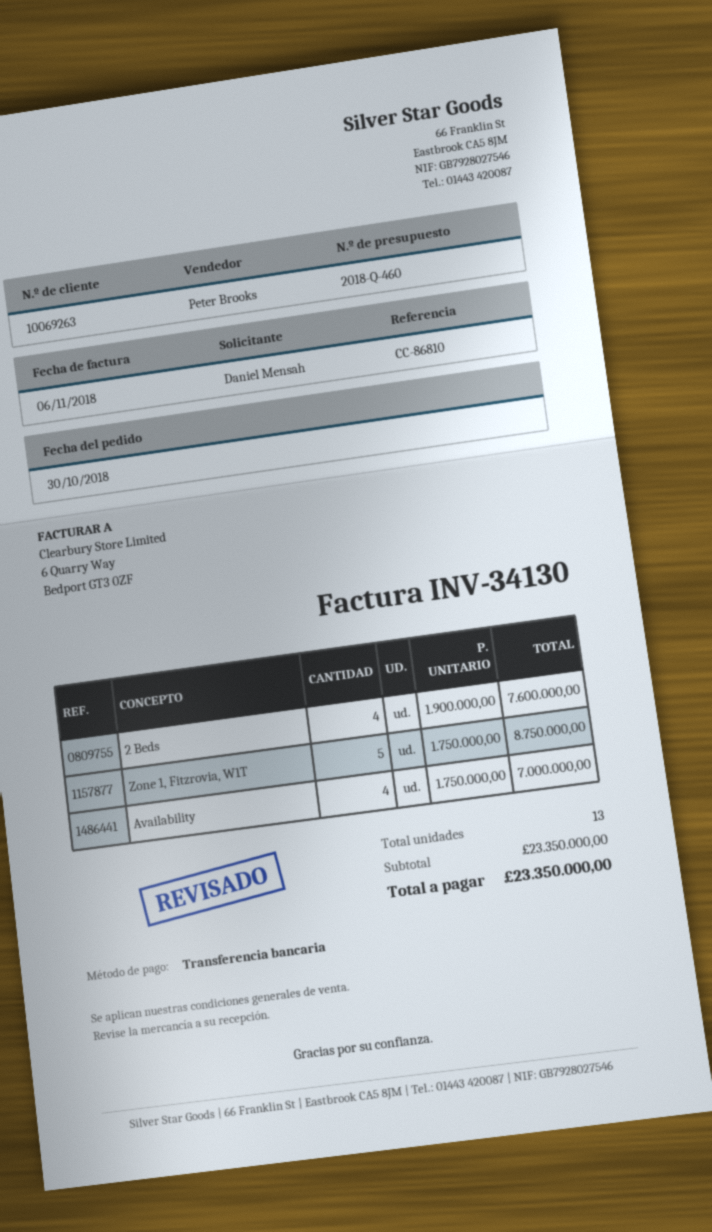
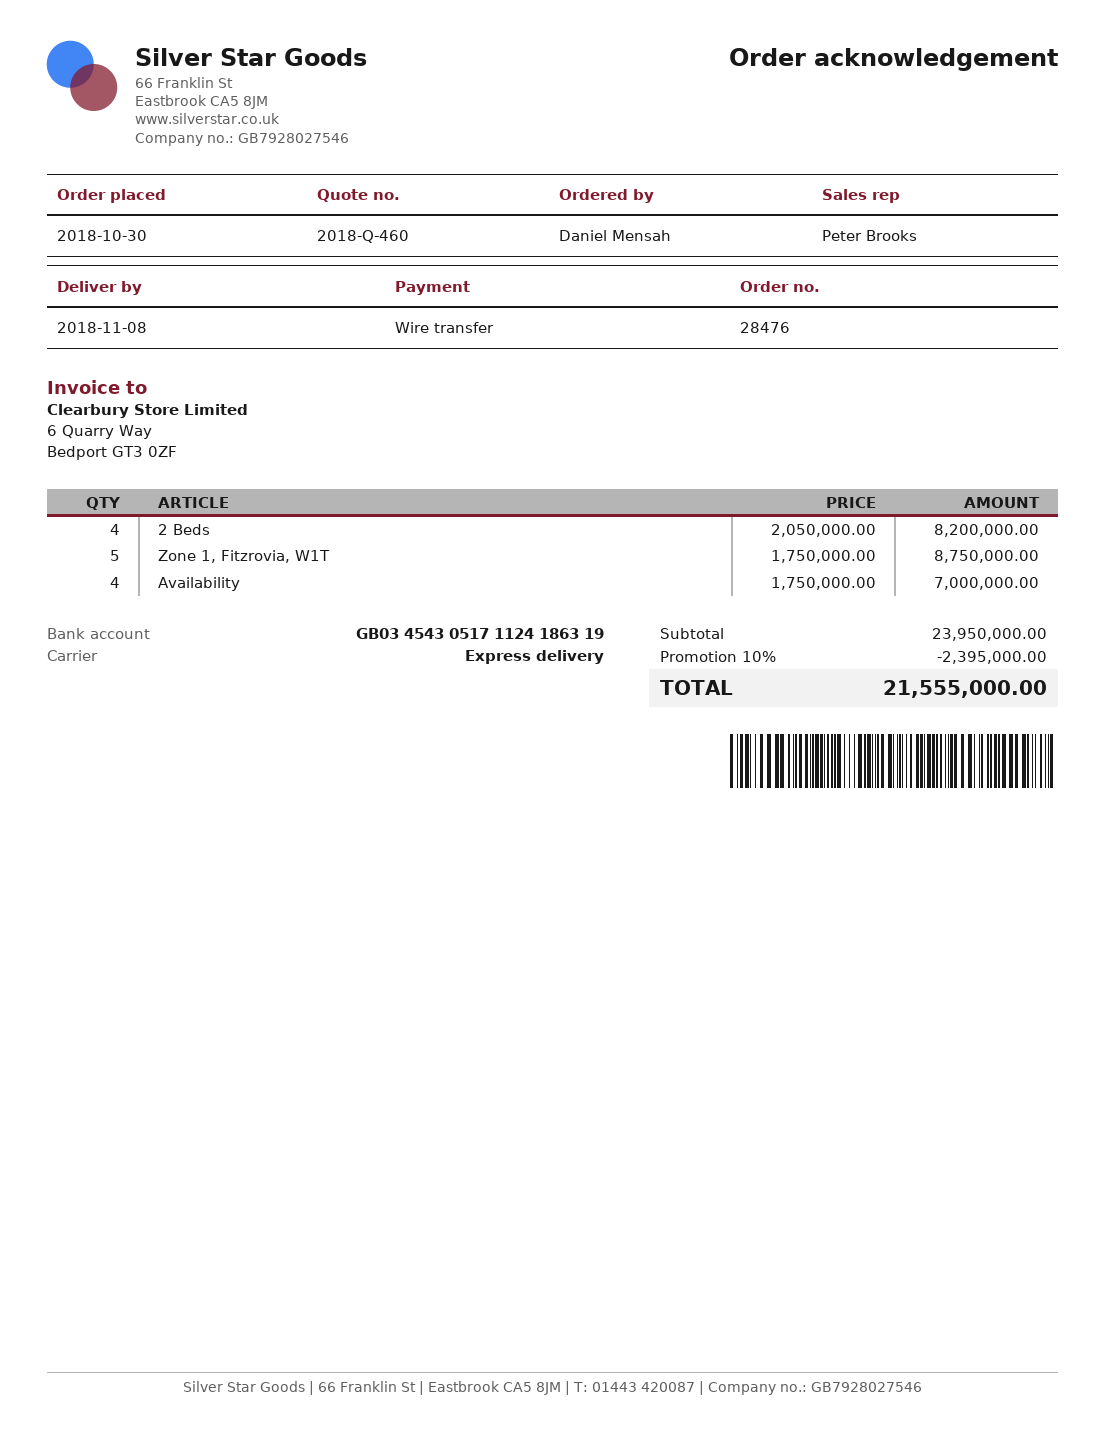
2 Beds: 4 x 1900000.00 = 7600000.00 -> 4 x 2050000.00 = 8200000.00
subtotal: 23350000.00 -> 23950000.00
discount: none -> 10% = 2395000.00
total: 23350000.00 -> 21555000.00

